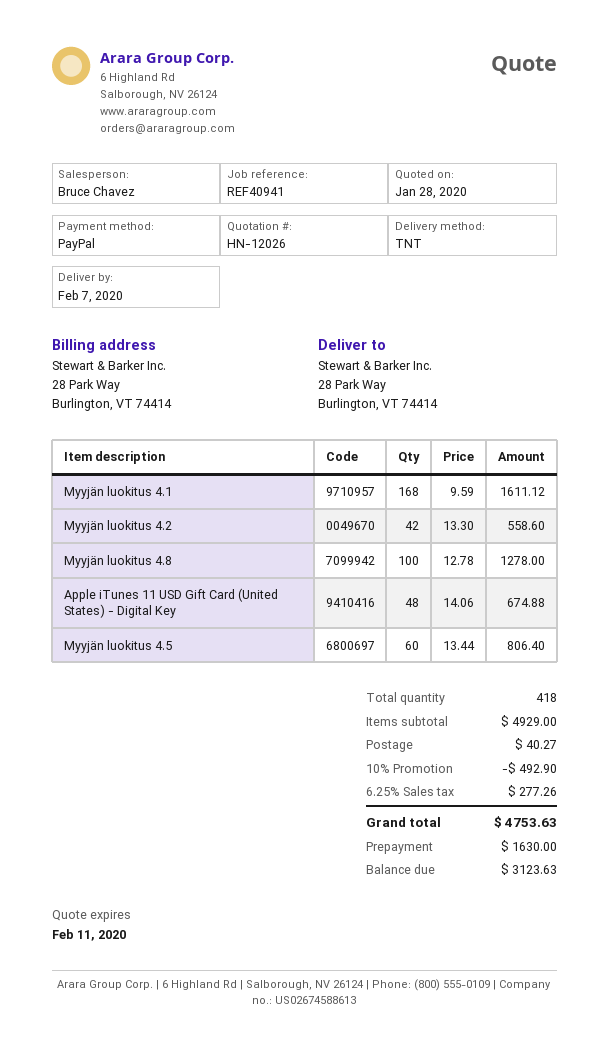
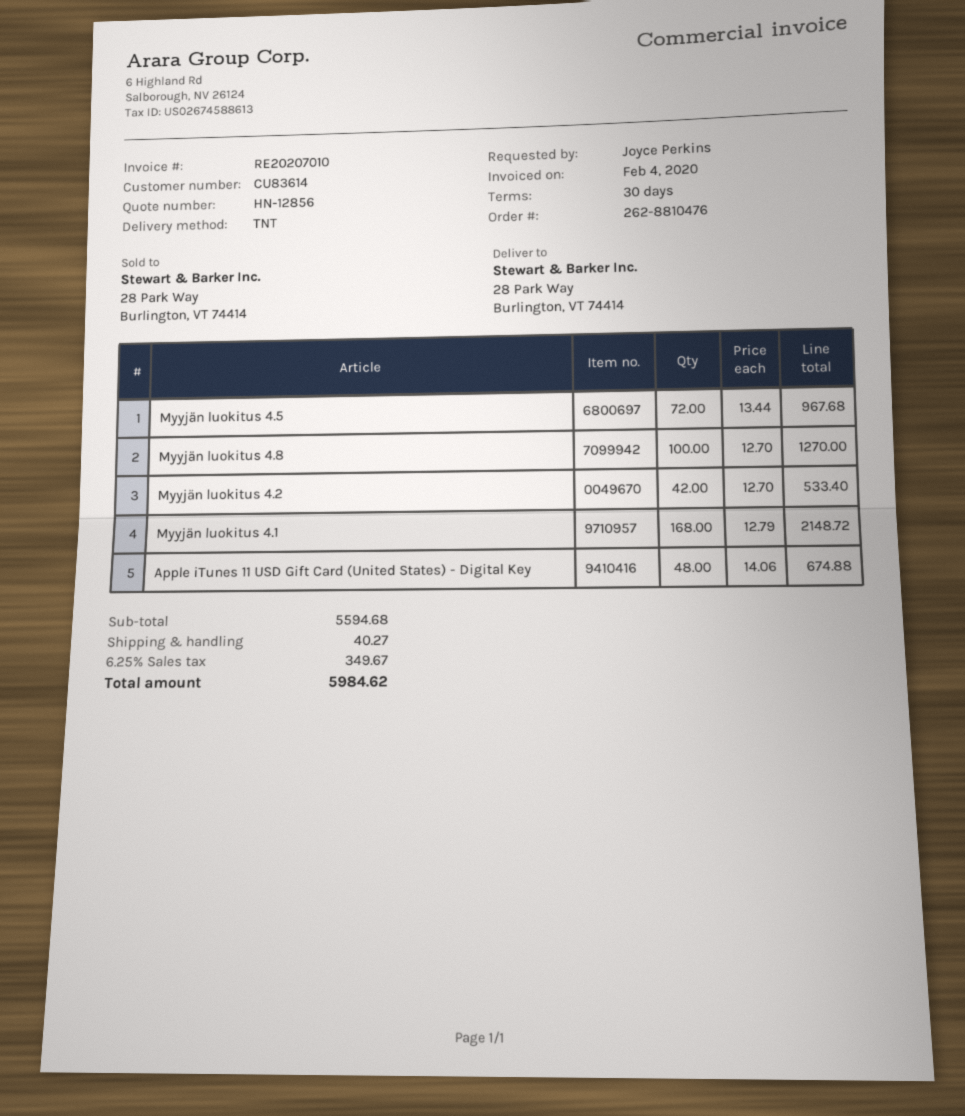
quote number: HN-12026 -> HN-12856
Myyjän luokitus 4.1: 168 x 9.59 = 1611.12 -> 168 x 12.79 = 2148.72
Myyjän luokitus 4.2: 42 x 13.30 = 558.60 -> 42 x 12.70 = 533.40
Myyjän luokitus 4.8: 100 x 12.78 = 1278.00 -> 100 x 12.70 = 1270.00
Myyjän luokitus 4.5: 60 x 13.44 = 806.40 -> 72 x 13.44 = 967.68
subtotal: 4929.00 -> 5594.68
discount: 10% = 492.90 -> none
tax: 6.25% = 277.26 -> 6.25% = 349.67
total: 4753.63 -> 5984.62

